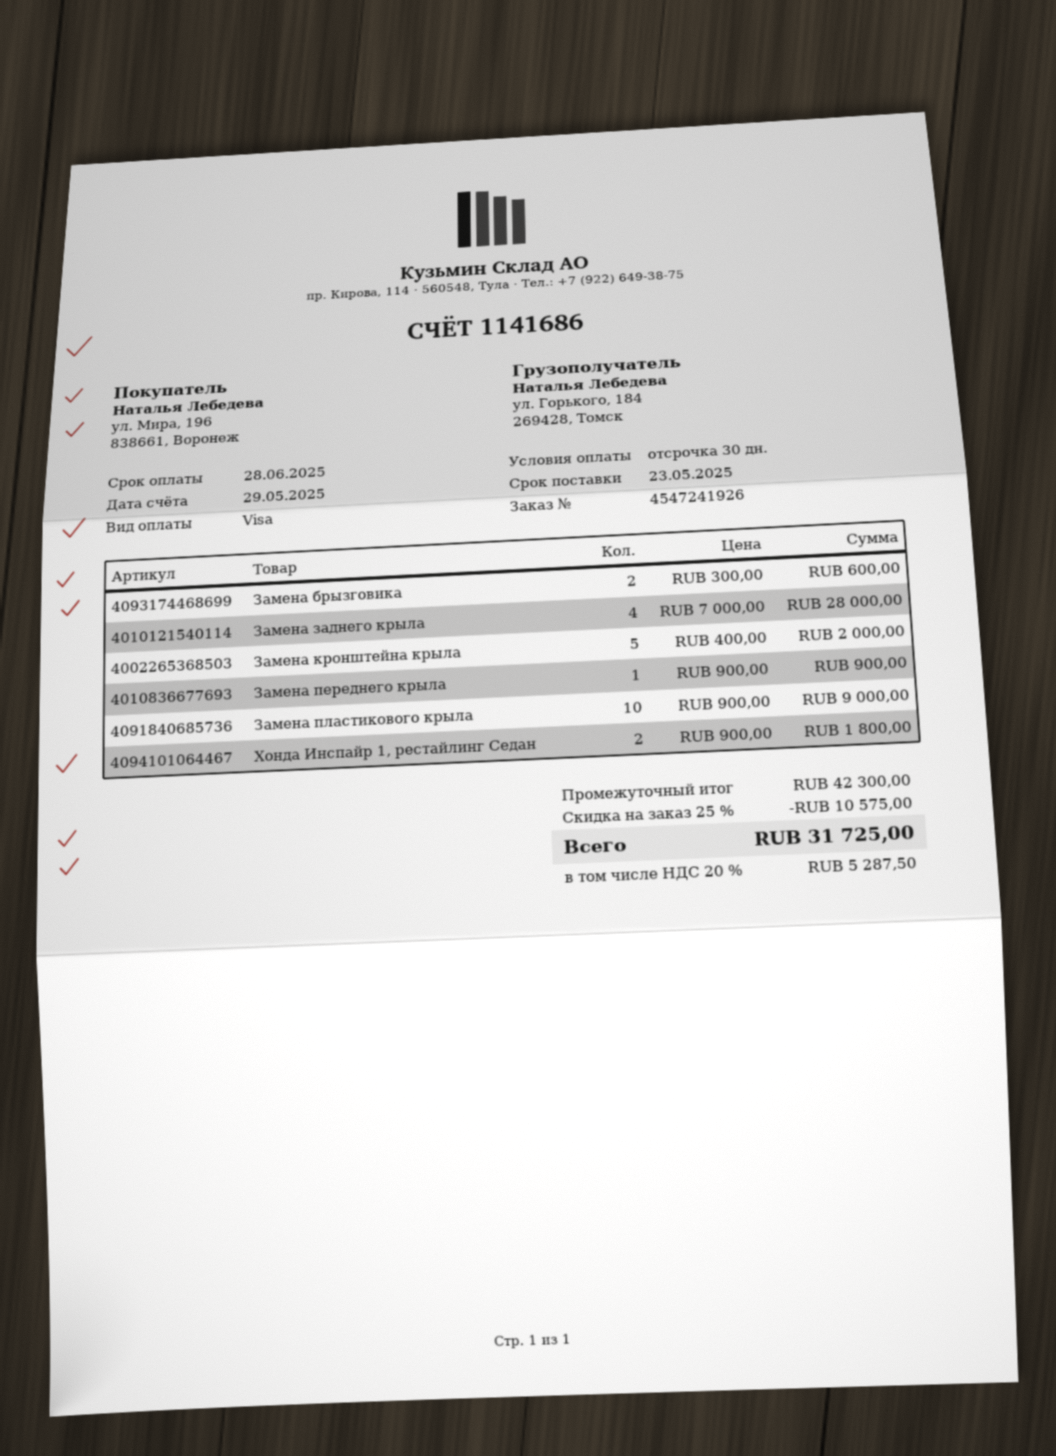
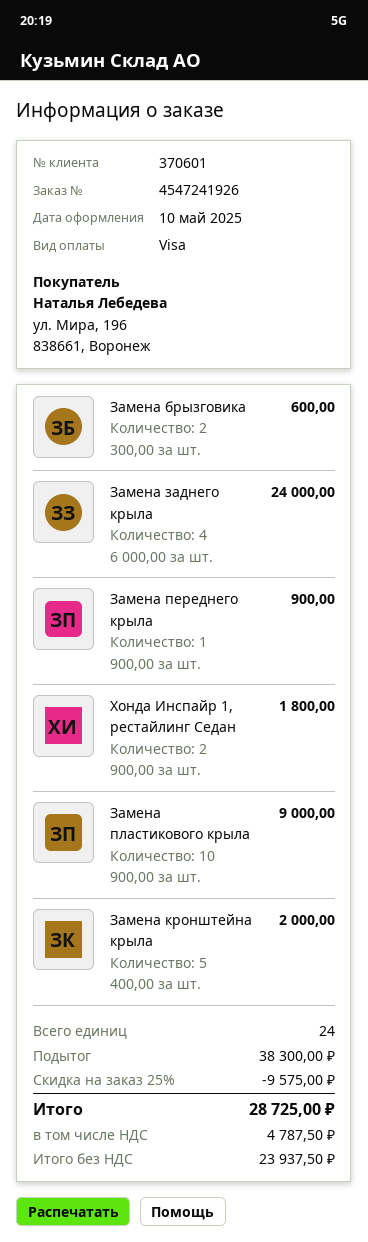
Замена заднего крыла: 4 x 7000.00 = 28000.00 -> 4 x 6000.00 = 24000.00
subtotal: 42300.00 -> 38300.00
discount: 25% = 10575.00 -> 25% = 9575.00
tax: 5287.50 -> 4787.50
total: 31725.00 -> 28725.00

